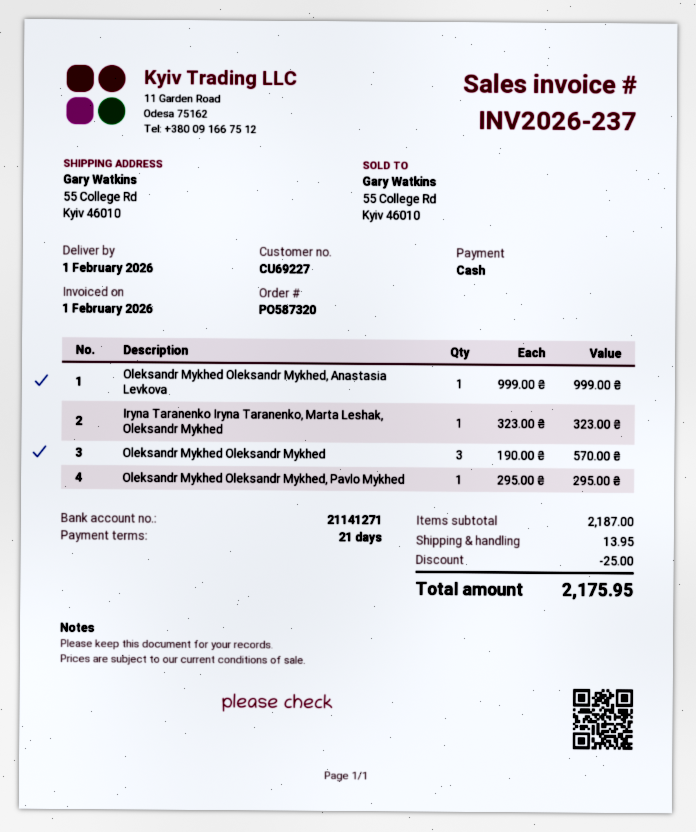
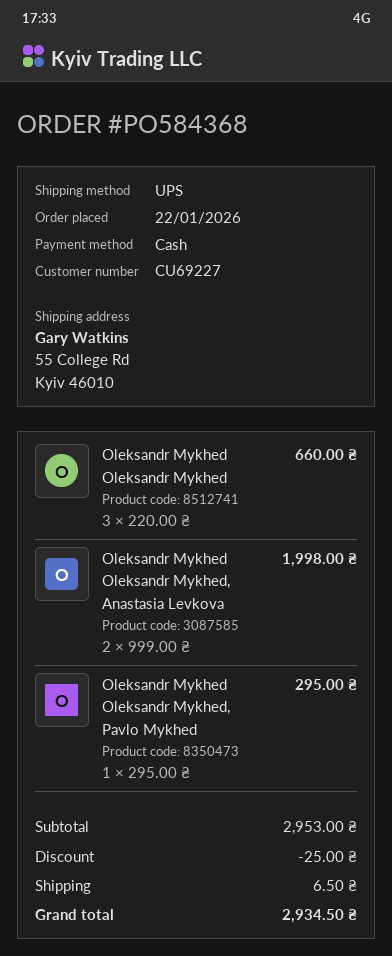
order number: PO587320 -> PO584368
Oleksandr Mykhed Oleksandr Mykhed, Anastasia Levkova: 1 x 999.00 = 999.00 -> 2 x 999.00 = 1998.00
Iryna Taranenko Iryna Taranenko, Marta Leshak, Oleksandr Mykhed: 1 x 323.00 = 323.00 -> none
Oleksandr Mykhed Oleksandr Mykhed: 3 x 190.00 = 570.00 -> 3 x 220.00 = 660.00
subtotal: 2187.00 -> 2953.00
shipping: 13.95 -> 6.50
total: 2175.95 -> 2934.50

